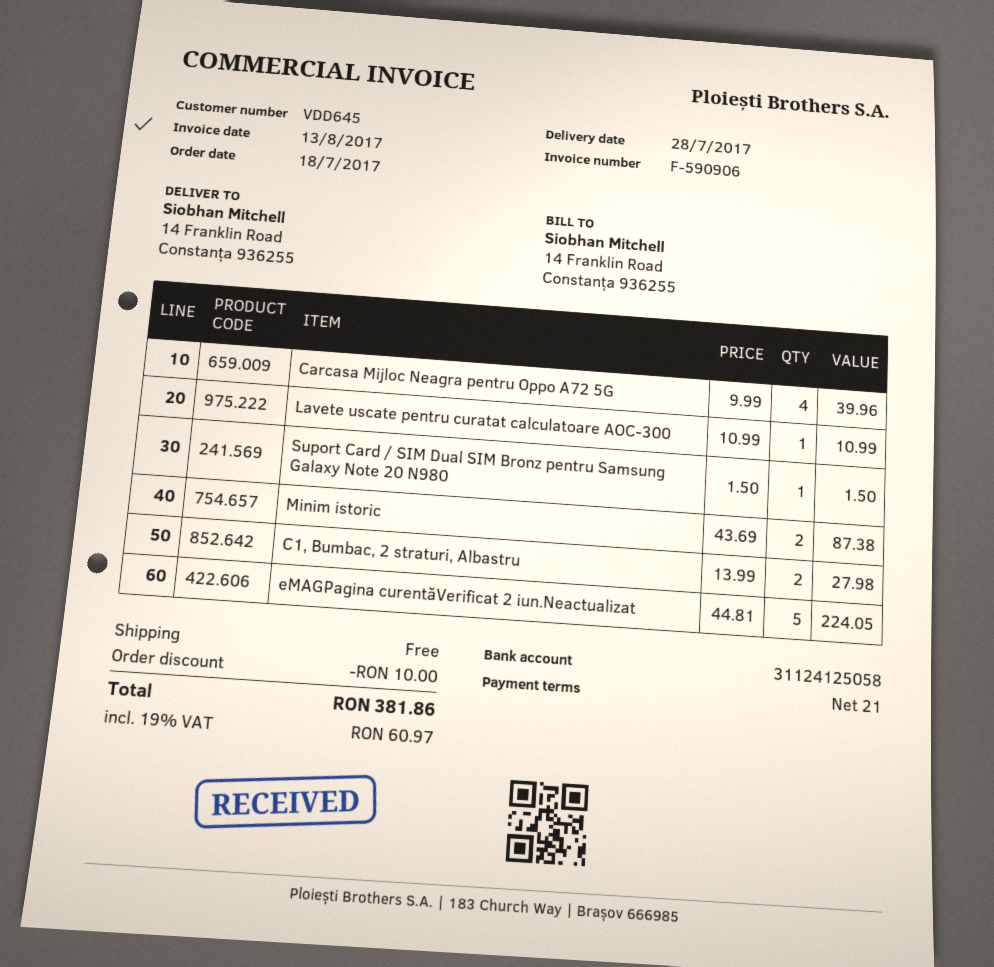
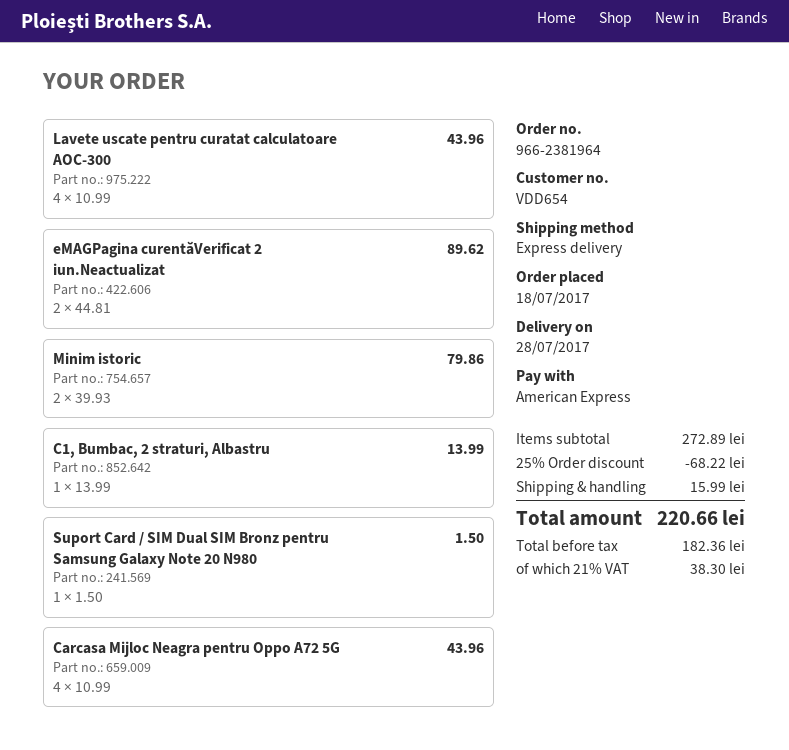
customer number: VDD645 -> VDD654
Carcasa Mijloc Neagra pentru Oppo A72 5G: 4 x 9.99 = 39.96 -> 4 x 10.99 = 43.96
Lavete uscate pentru curatat calculatoare AOC-300: 1 x 10.99 = 10.99 -> 4 x 10.99 = 43.96
Minim istoric: 2 x 43.69 = 87.38 -> 2 x 39.93 = 79.86
C1, Bumbac, 2 straturi, Albastru: 2 x 13.99 = 27.98 -> 1 x 13.99 = 13.99
eMAGPagina curentăVerificat 2 iun.Neactualizat: 5 x 44.81 = 224.05 -> 2 x 44.81 = 89.62
discount: 10.00 -> 68.22
shipping: 0.00 -> 15.99
tax: 19% = 60.97 -> 21% = 38.30
total: 381.86 -> 220.66

